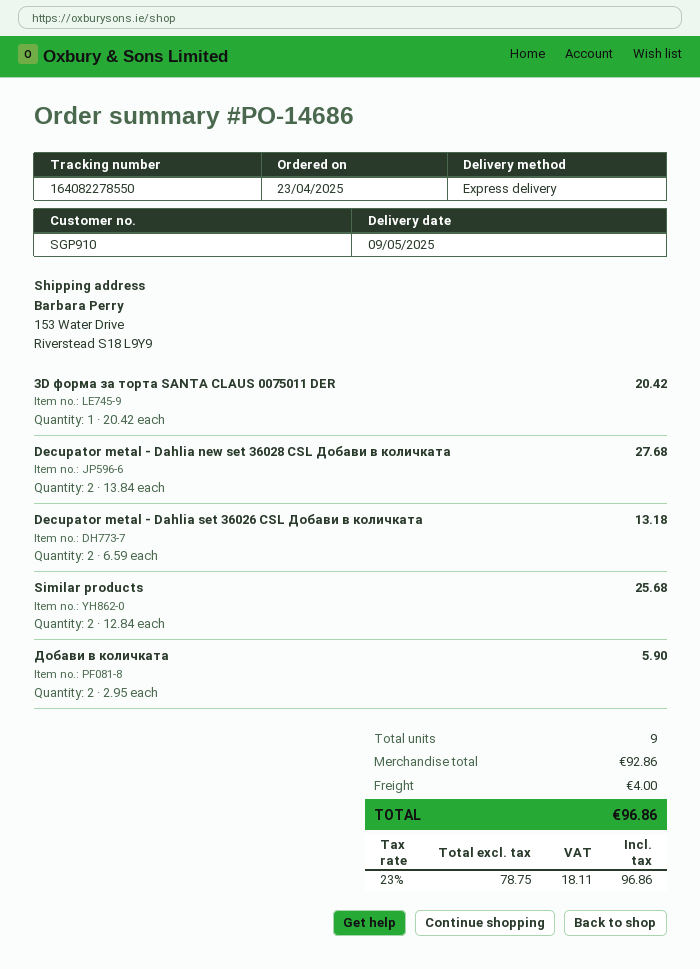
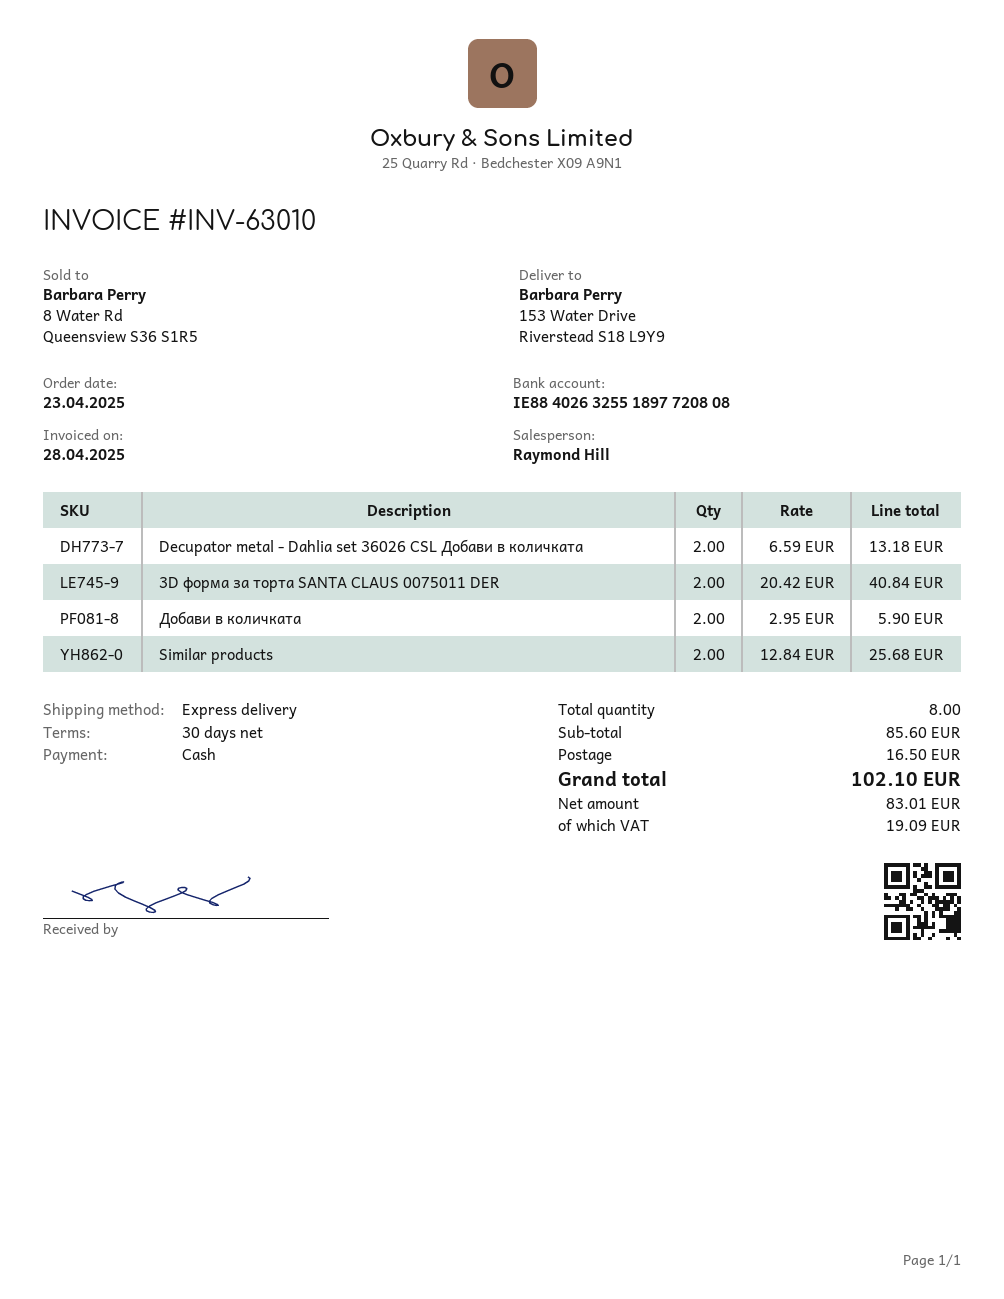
3D форма за торта SANTA CLAUS 0075011 DER: 1 x 20.42 = 20.42 -> 2 x 20.42 = 40.84
Decupator metal - Dahlia new set 36028 CSL Добави в количката: 2 x 13.84 = 27.68 -> none
total quantity: 9 -> 8
subtotal: 92.86 -> 85.60
shipping: 4.00 -> 16.50
net: 78.75 -> 83.01
tax: 18.11 -> 19.09
total: 96.86 -> 102.10

